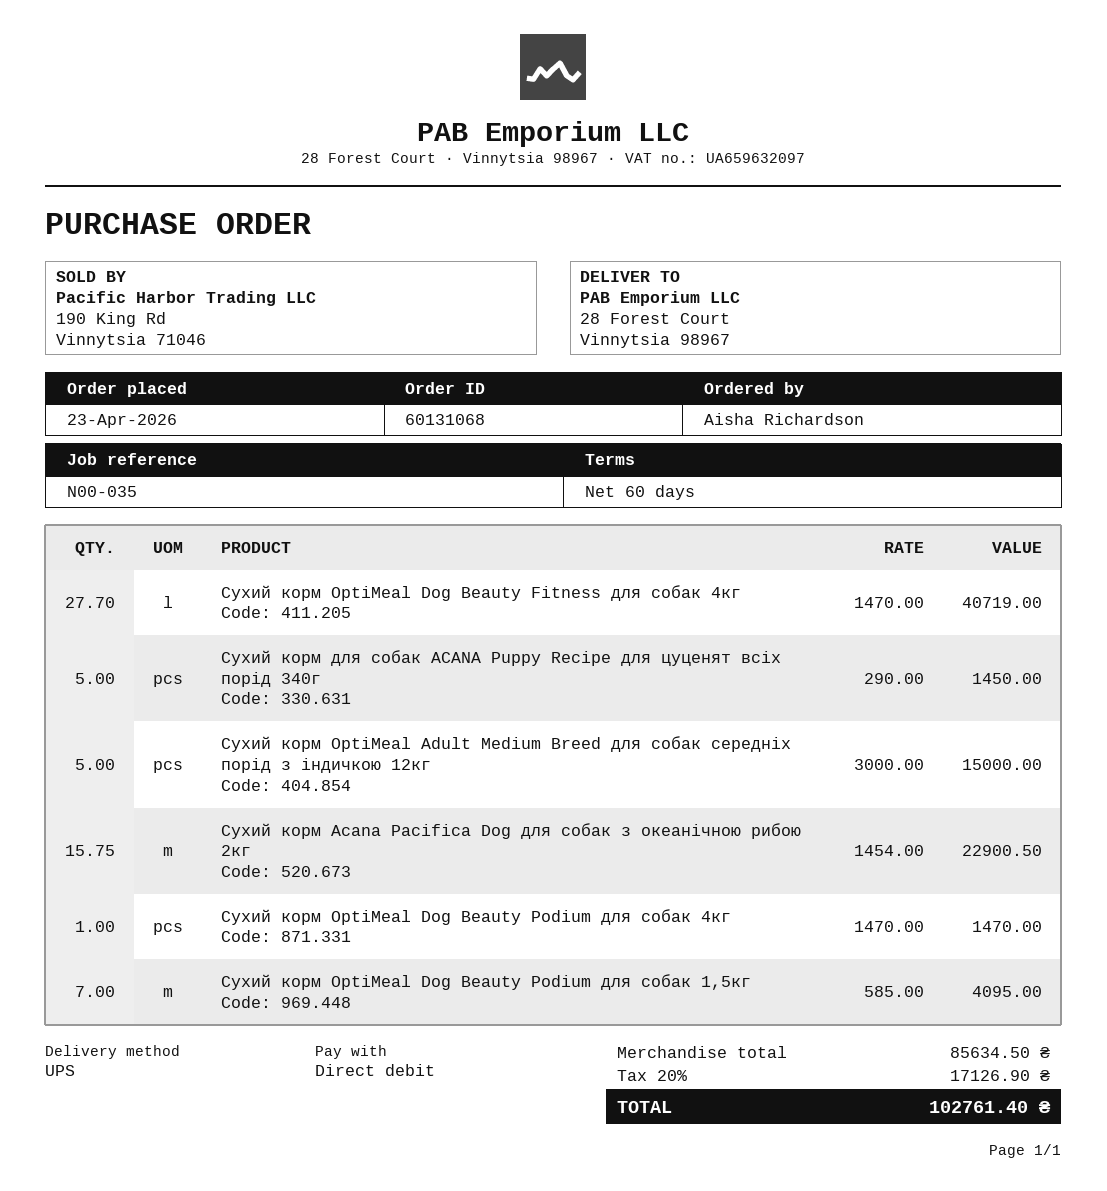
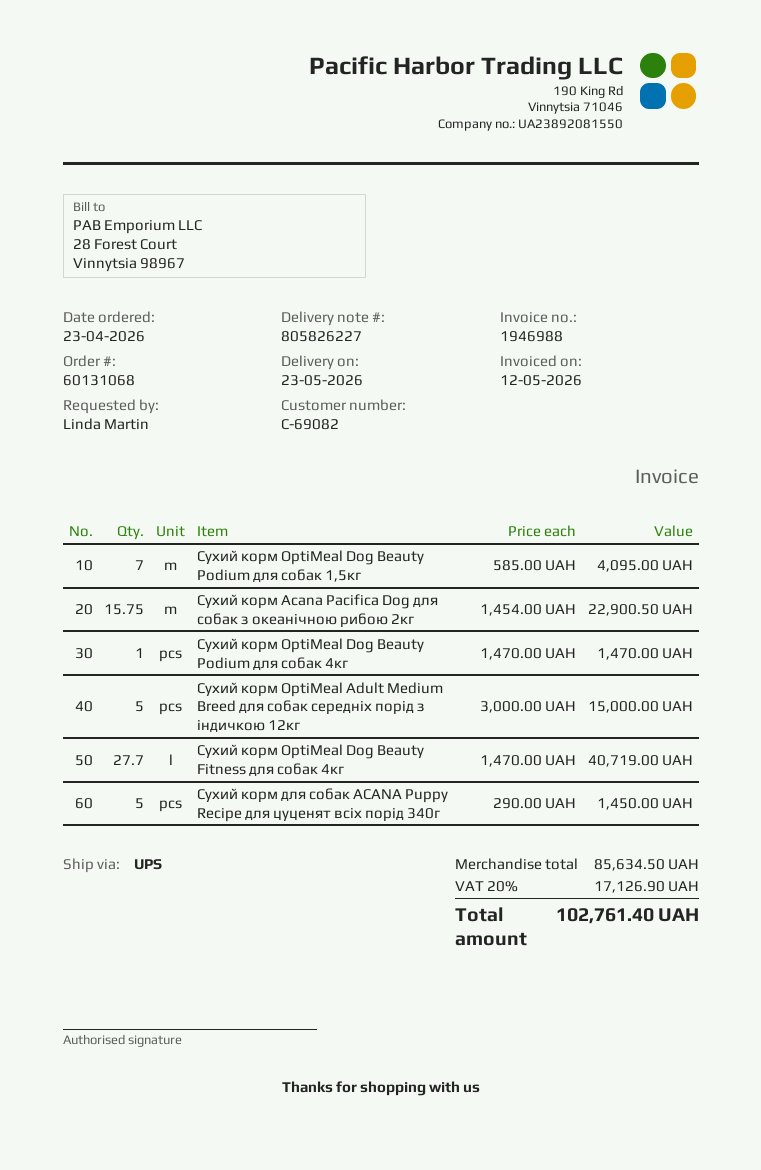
ordered by: Aisha Richardson -> Linda Martin

